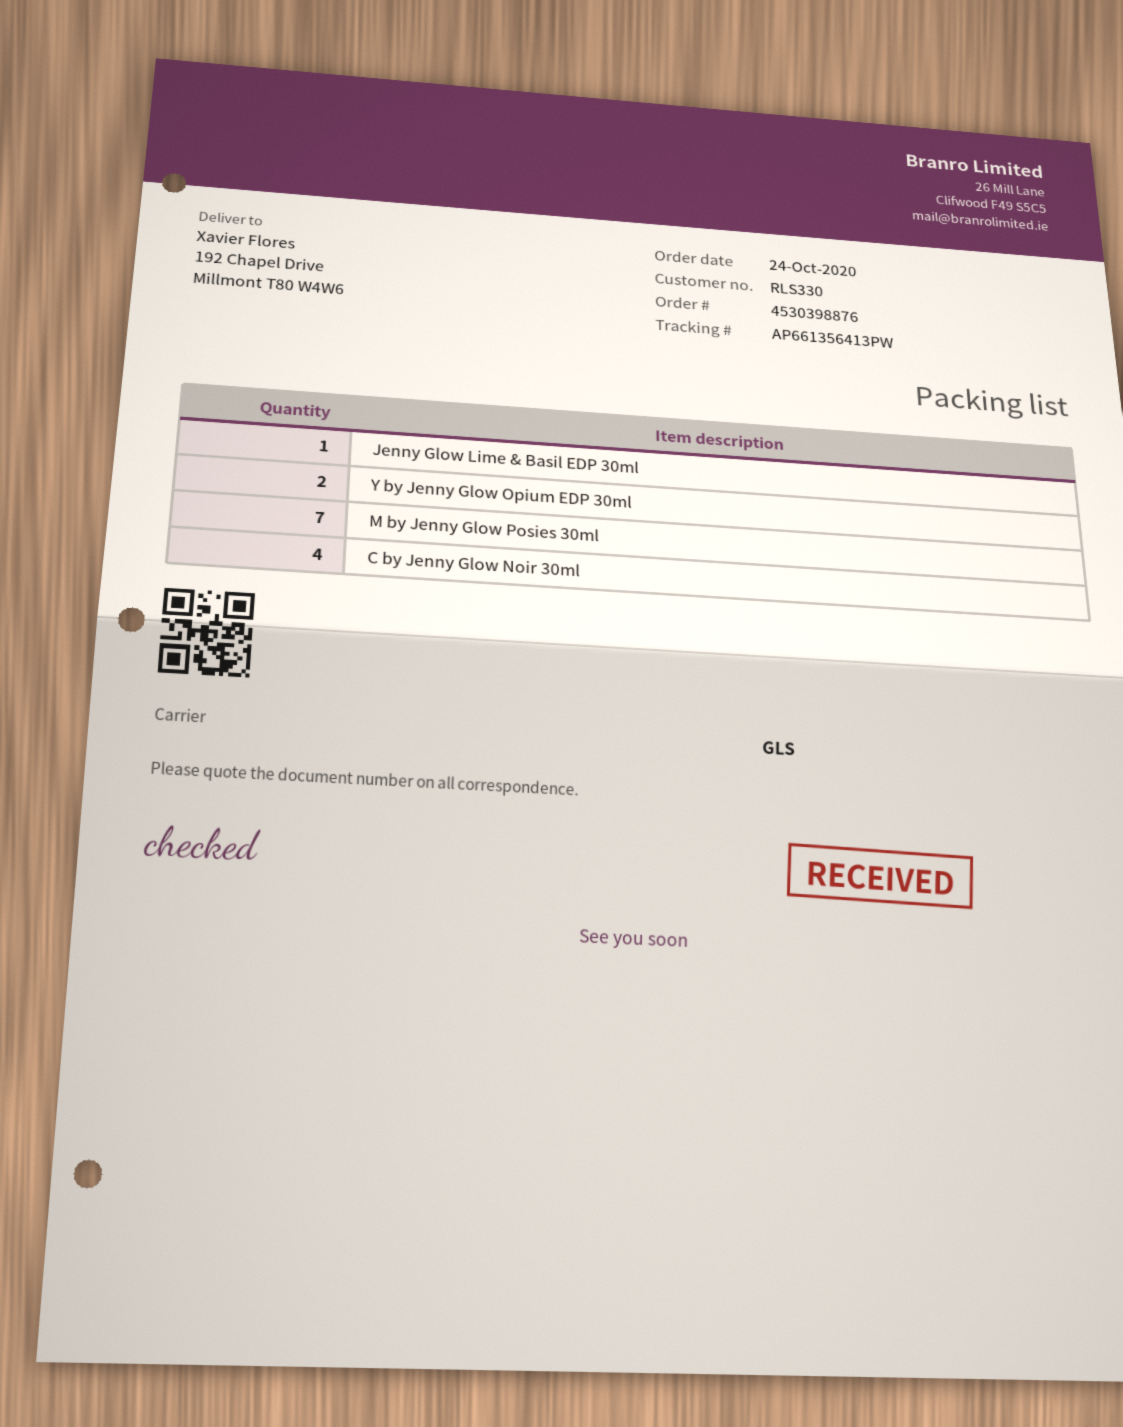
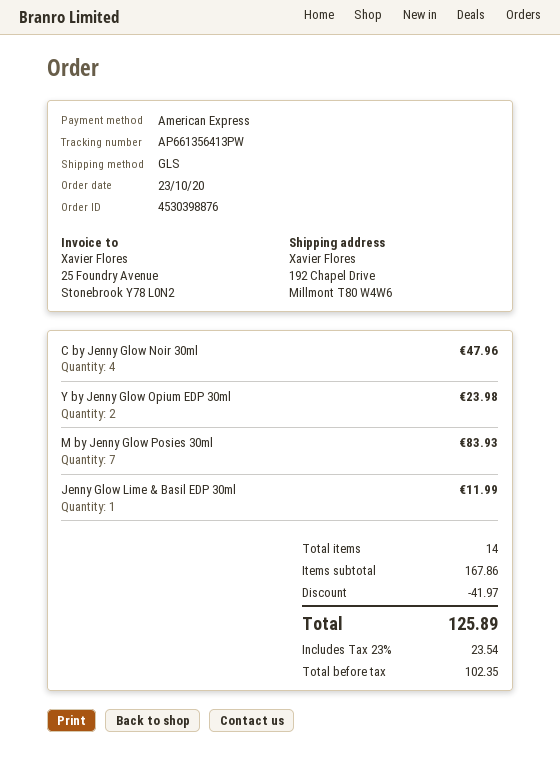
order date: 2020-10-24 -> 2020-10-23

